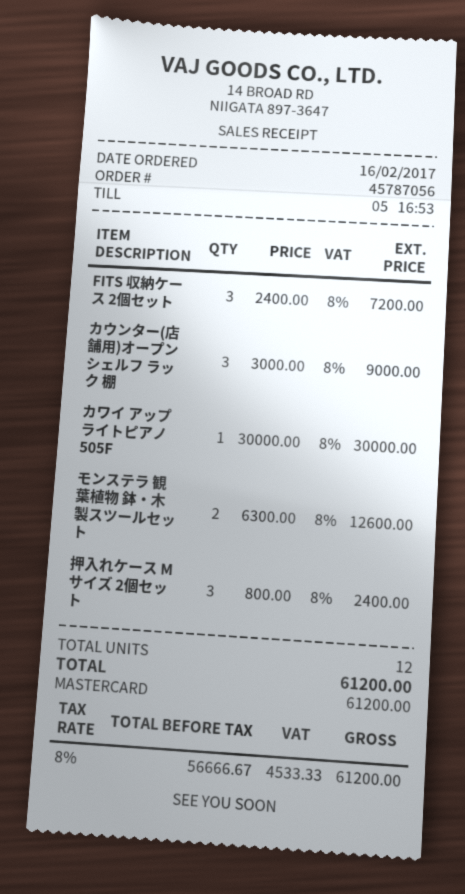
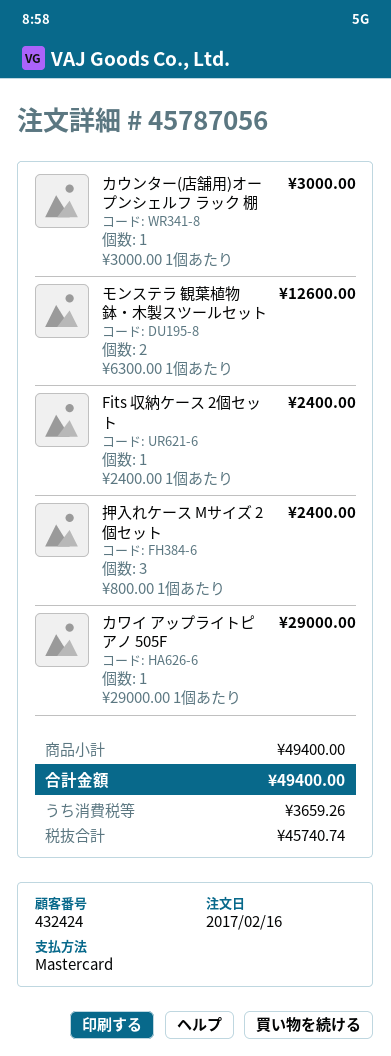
FITS 収納ケース 2個セット: 3 x 2400.00 = 7200.00 -> 1 x 2400.00 = 2400.00
カウンター(店舗用)オープンシェルフ ラック 棚: 3 x 3000.00 = 9000.00 -> 1 x 3000.00 = 3000.00
カワイ アップライトピアノ 505F: 1 x 30000.00 = 30000.00 -> 1 x 29000.00 = 29000.00
net: 56666.67 -> 45740.74
tax: 4533.33 -> 3659.26
total: 61200.00 -> 49400.00

